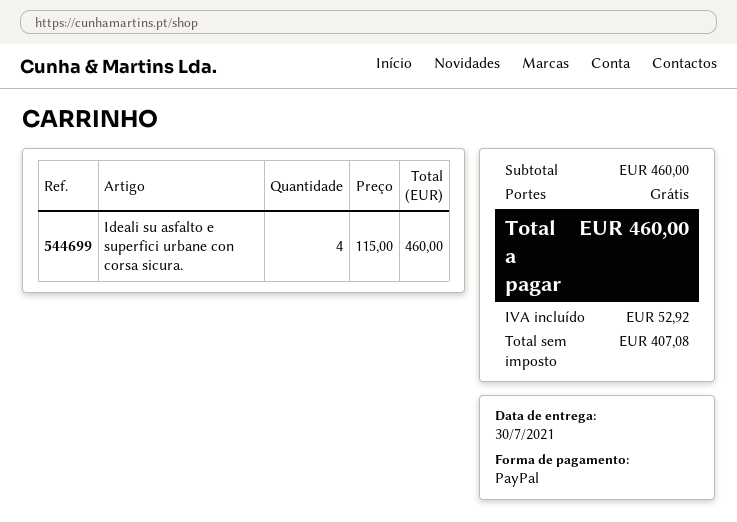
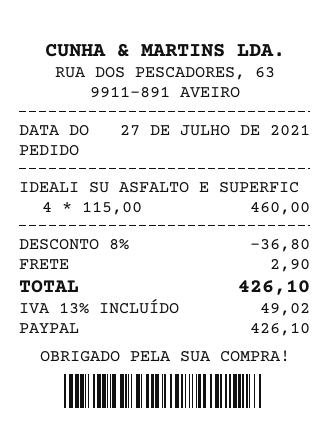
discount: none -> 8% = 36.80
shipping: 0.00 -> 2.90
tax: 52.92 -> 49.02
total: 460.00 -> 426.10

